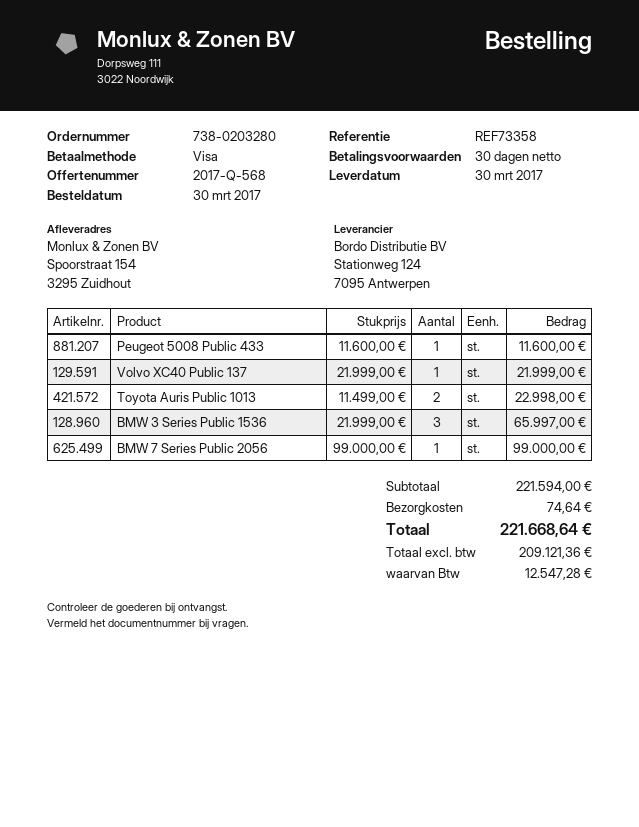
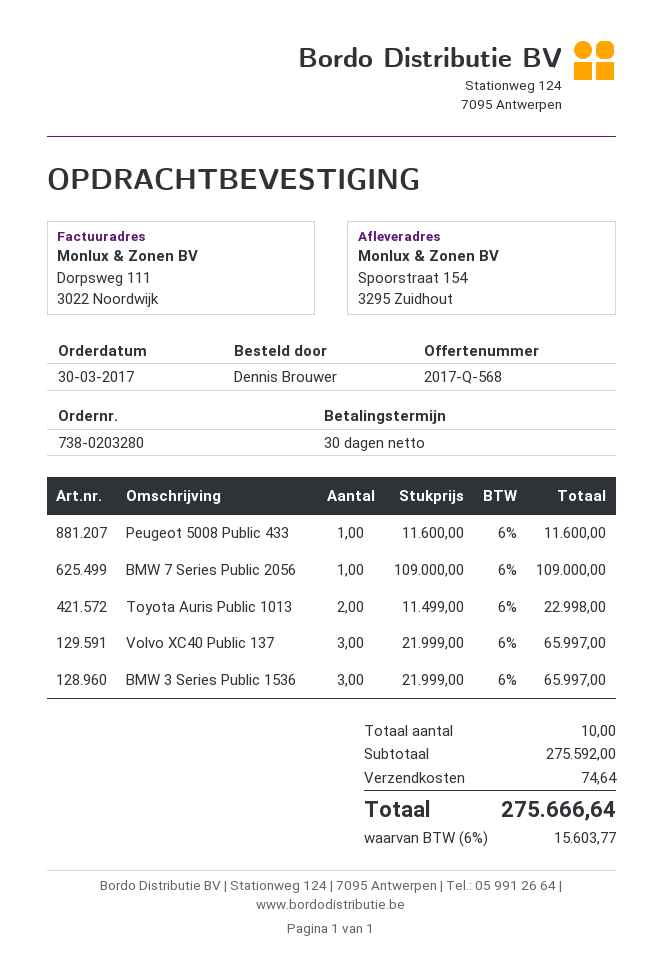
Volvo XC40 Public 137: 1 x 21999.00 = 21999.00 -> 3 x 21999.00 = 65997.00
BMW 7 Series Public 2056: 1 x 99000.00 = 99000.00 -> 1 x 109000.00 = 109000.00
subtotal: 221594.00 -> 275592.00
tax: 12547.28 -> 15603.77
total: 221668.64 -> 275666.64

